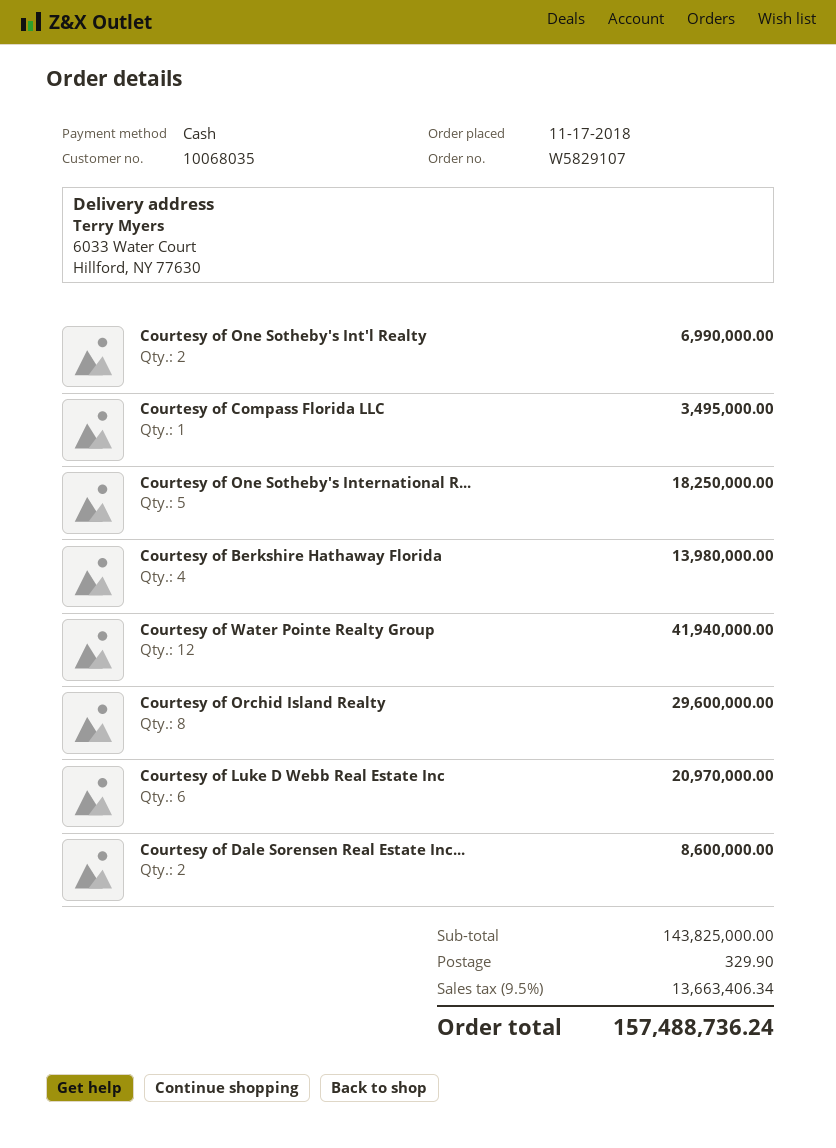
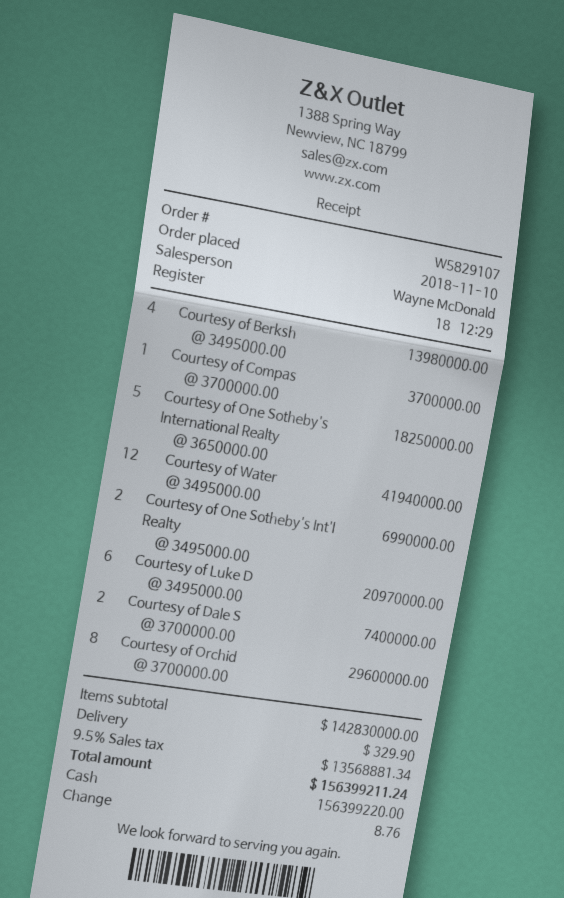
order date: 2018-11-17 -> 2018-11-10
Courtesy of Compass Florida LLC: 1 for 3495000.00 -> 1 for 3700000.00
Courtesy of Dale Sorensen Real Estate Inc...: 2 for 8600000.00 -> 2 for 7400000.00
subtotal: 143825000.00 -> 142830000.00
tax: 9.5% = 13663406.34 -> 9.5% = 13568881.34
total: 157488736.24 -> 156399211.24

